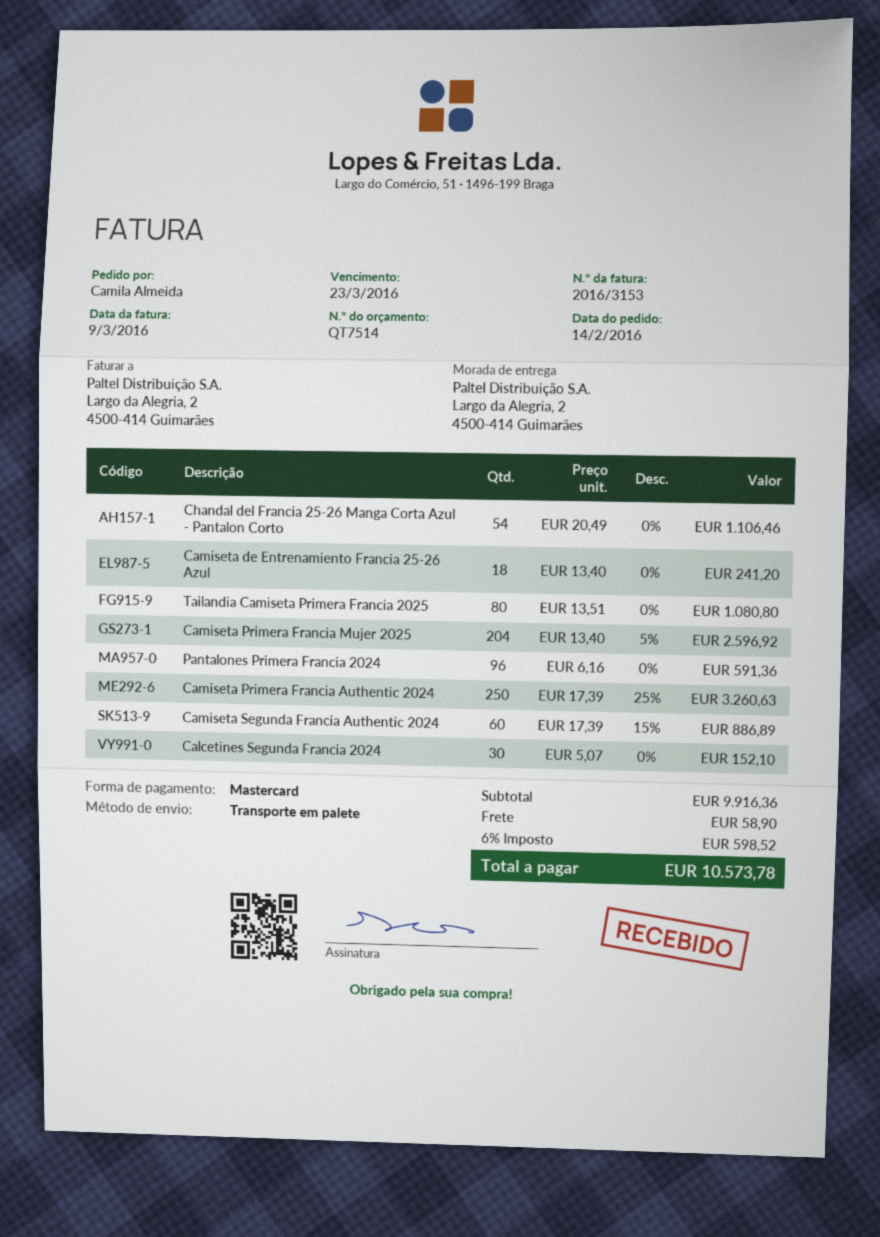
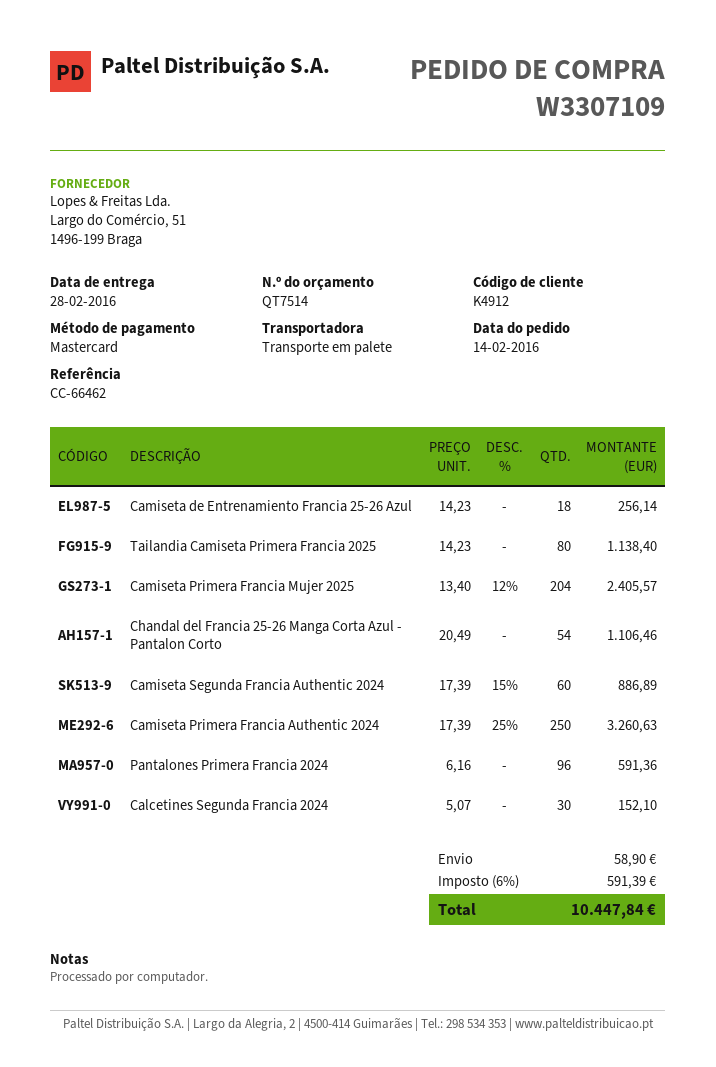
Camiseta de Entrenamiento Francia 25-26 Azul: 18 x 13.40 = 241.20 -> 18 x 14.23 = 256.14
Tailandia Camiseta Primera Francia 2025: 80 x 13.51 = 1080.80 -> 80 x 14.23 = 1138.40
Camiseta Primera Francia Mujer 2025: 204 x 13.40 - 5% = 2596.92 -> 204 x 13.40 - 12% = 2405.57
tax: 6% = 598.52 -> 6% = 591.39
total: 10573.78 -> 10447.84

